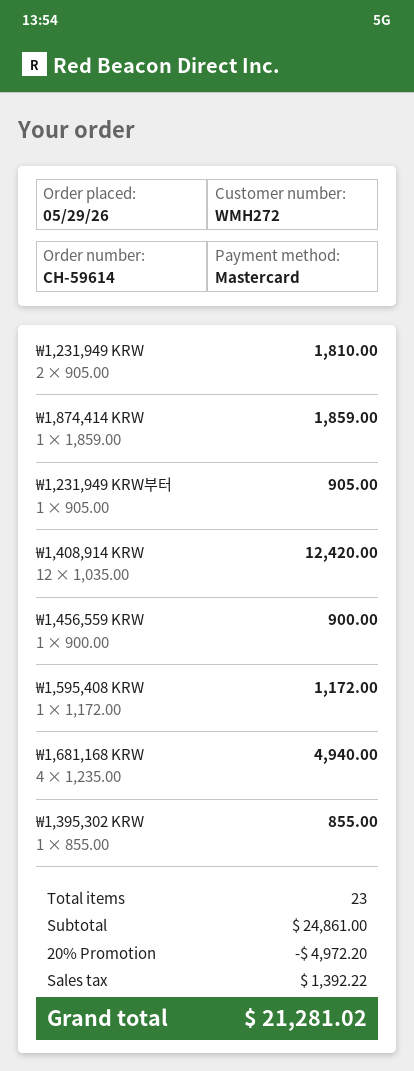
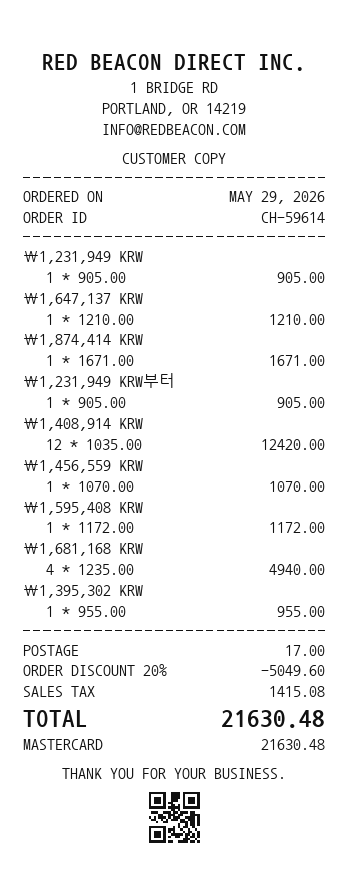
₩1,231,949 KRW: 2 x 905.00 = 1810.00 -> 1 x 905.00 = 905.00
₩1,874,414 KRW: 1 x 1859.00 = 1859.00 -> 1 x 1671.00 = 1671.00
₩1,456,559 KRW: 1 x 900.00 = 900.00 -> 1 x 1070.00 = 1070.00
₩1,395,302 KRW: 1 x 855.00 = 855.00 -> 1 x 955.00 = 955.00
₩1,647,137 KRW: none -> 1 x 1210.00 = 1210.00
discount: 20% = 4972.20 -> 20% = 5049.60
shipping: none -> 17.00
tax: 1392.22 -> 1415.08
total: 21281.02 -> 21630.48

